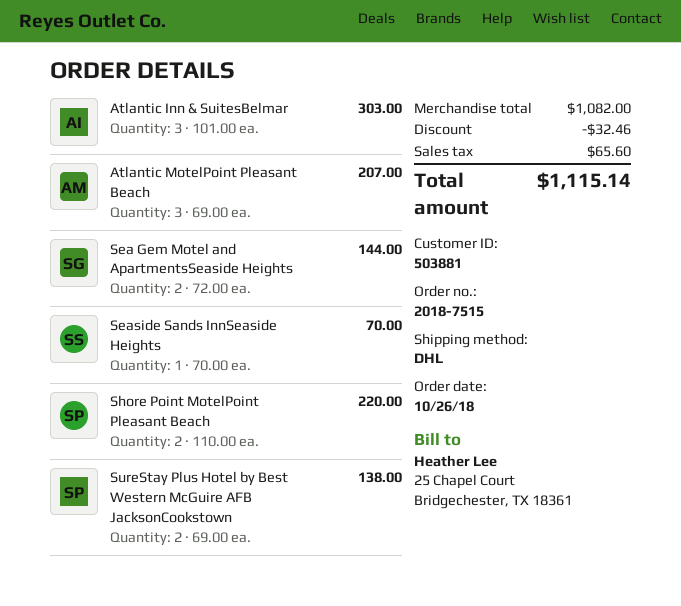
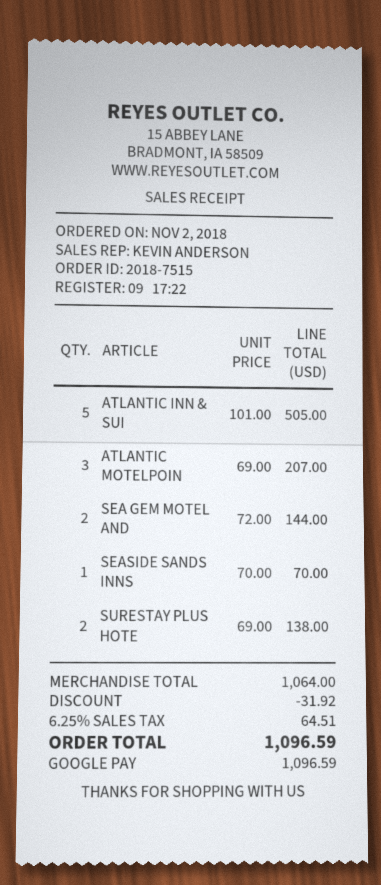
order date: 2018-10-26 -> 2018-11-02
Atlantic Inn & SuitesBelmar: 3 x 101.00 = 303.00 -> 5 x 101.00 = 505.00
Shore Point MotelPoint Pleasant Beach: 2 x 110.00 = 220.00 -> none
subtotal: 1082.00 -> 1064.00
discount: 32.46 -> 31.92
tax: 65.60 -> 64.51
total: 1115.14 -> 1096.59

